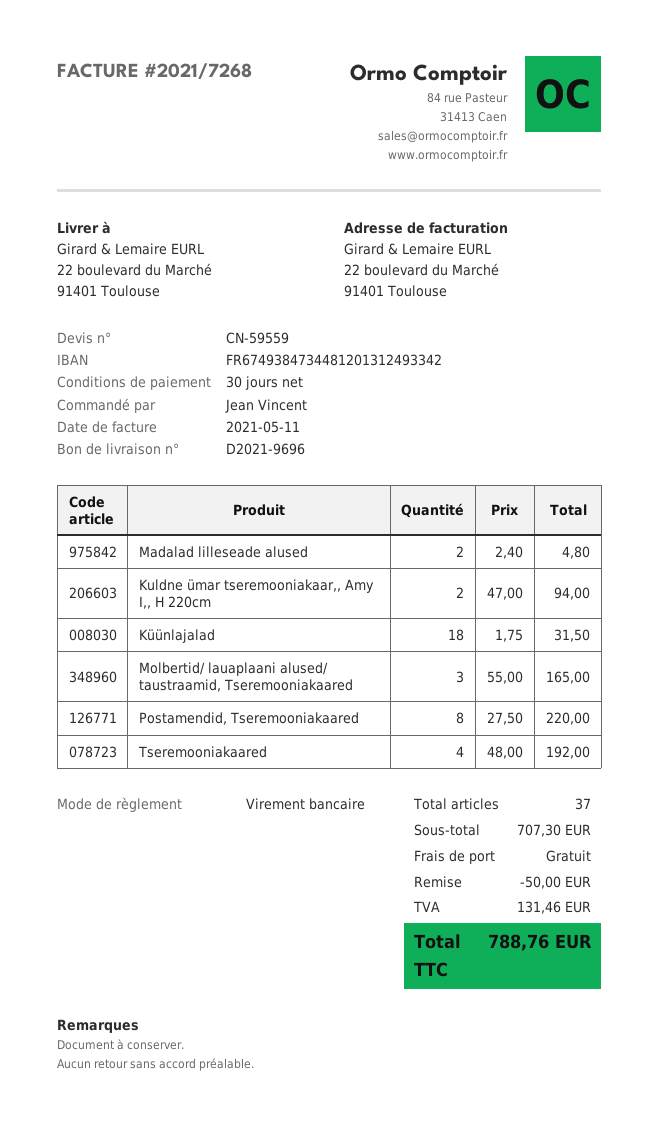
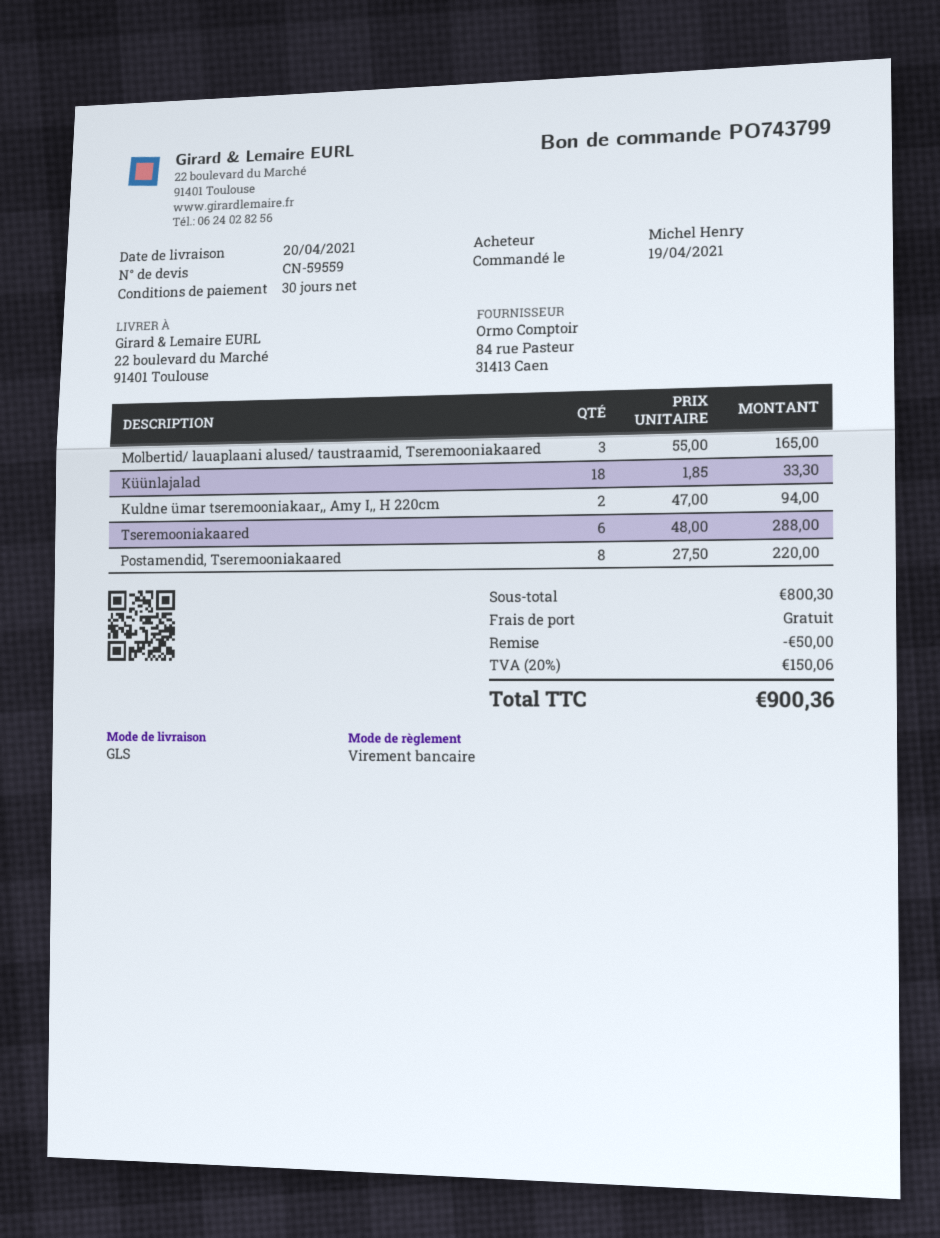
ordered by: Jean Vincent -> Michel Henry
Madalad lilleseade alused: 2 x 2.40 = 4.80 -> none
Küünlajalad: 18 x 1.75 = 31.50 -> 18 x 1.85 = 33.30
Tseremooniakaared: 4 x 48.00 = 192.00 -> 6 x 48.00 = 288.00
subtotal: 707.30 -> 800.30
tax: 131.46 -> 150.06
total: 788.76 -> 900.36

